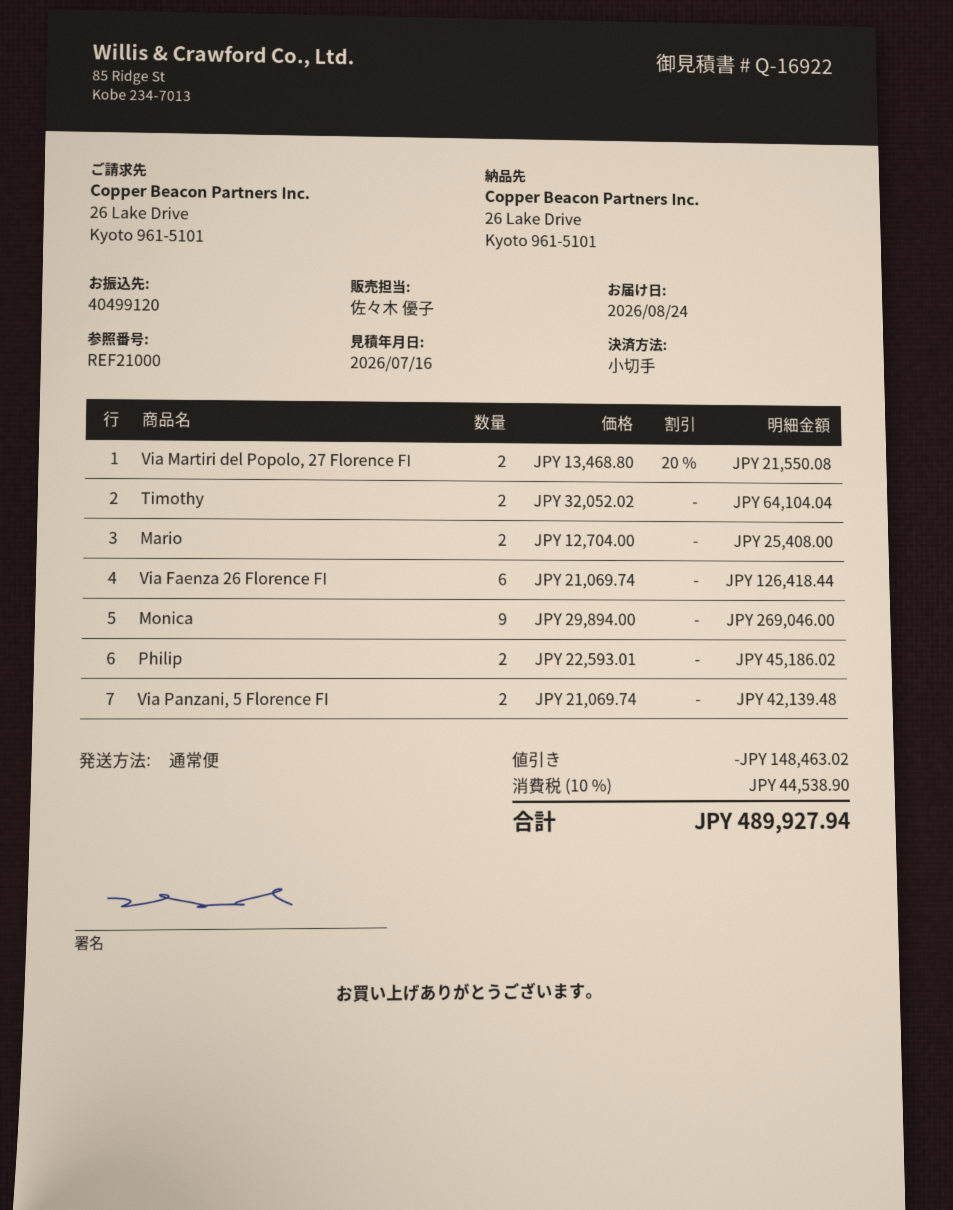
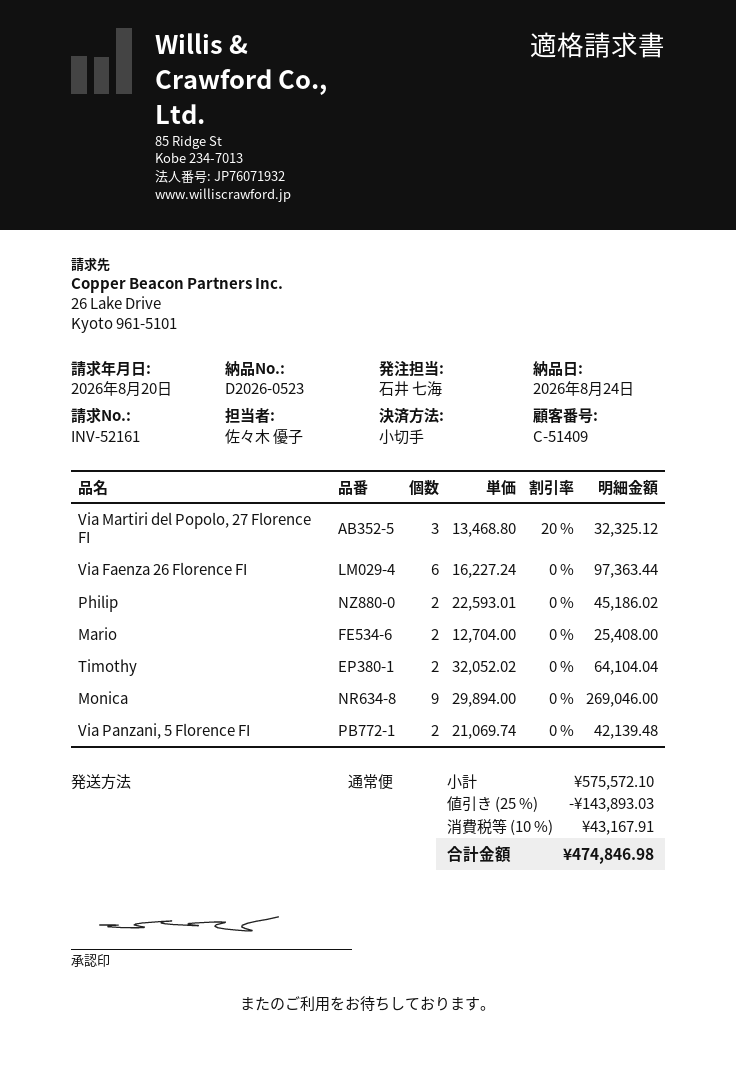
Via Martiri del Popolo, 27 Florence FI: 2 x 13468.80 - 20% = 21550.08 -> 3 x 13468.80 - 20% = 32325.12
Via Faenza 26 Florence FI: 6 x 21069.74 = 126418.44 -> 6 x 16227.24 = 97363.44
discount: 148463.02 -> 143893.03
tax: 10% = 44538.90 -> 10% = 43167.91
total: 489927.94 -> 474846.98

